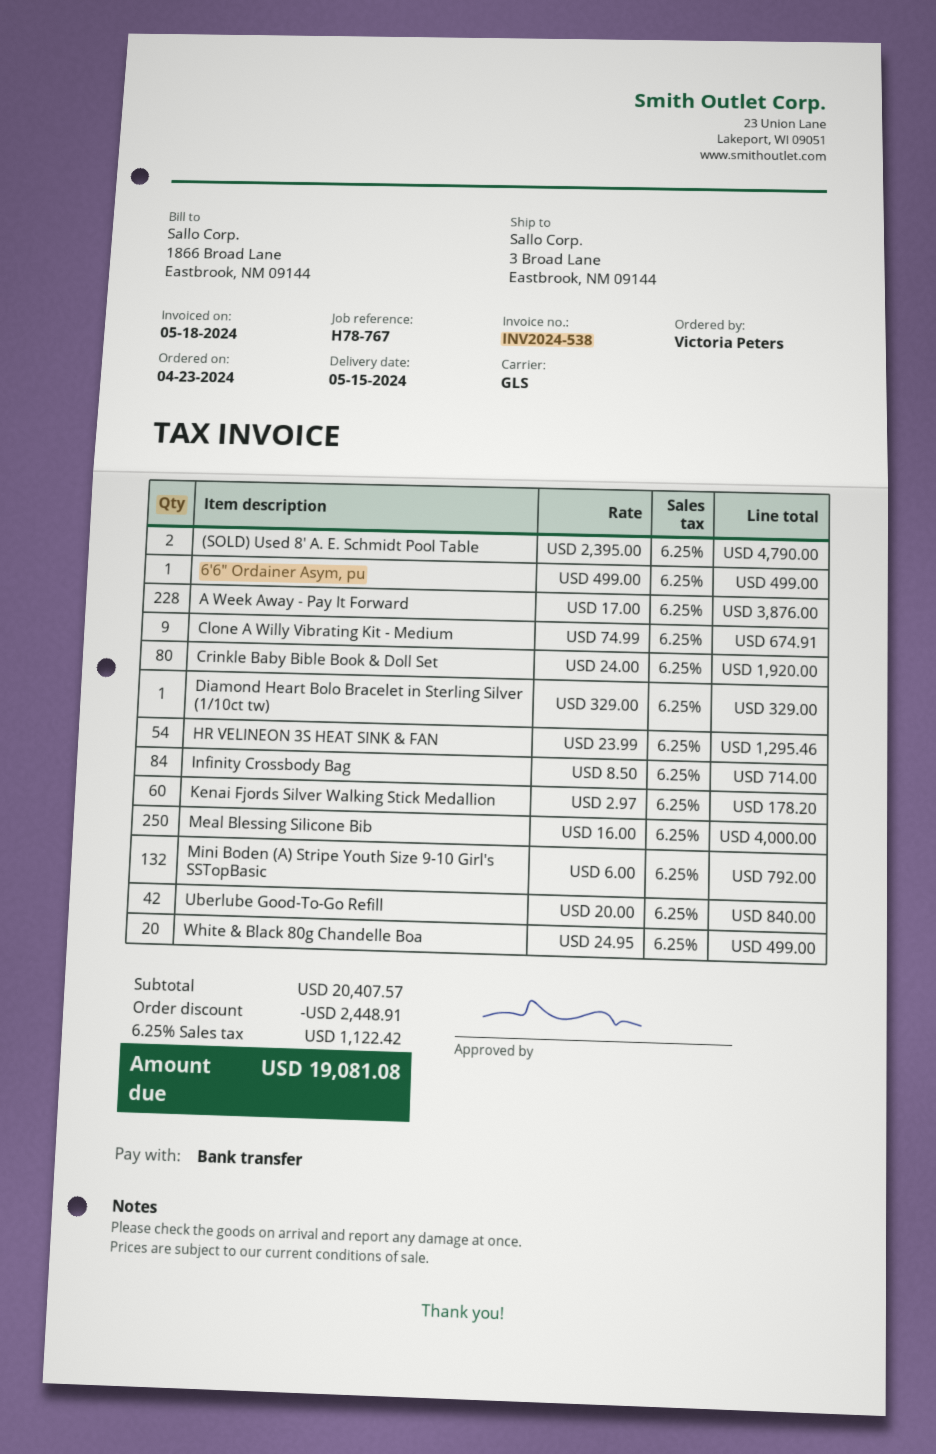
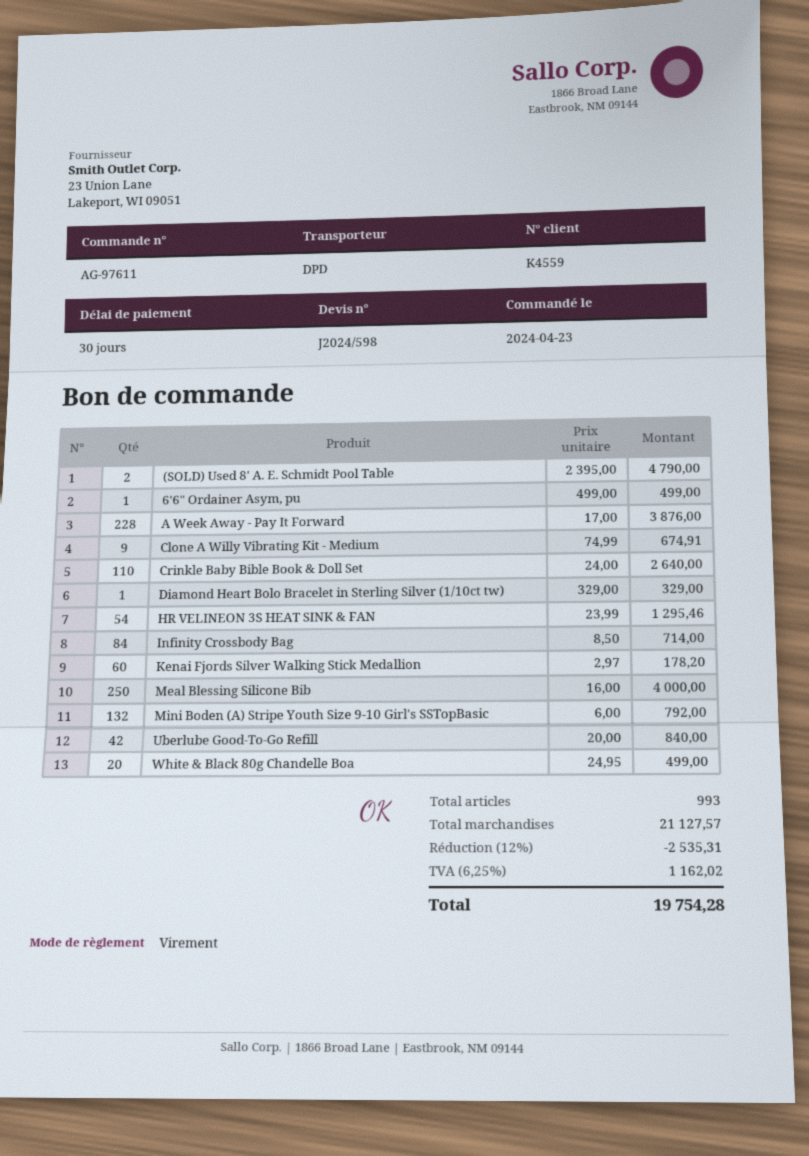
shipping method: GLS -> DPD
Crinkle Baby Bible Book & Doll Set: 80 x 24.00 = 1920.00 -> 110 x 24.00 = 2640.00
subtotal: 20407.57 -> 21127.57
discount: 2448.91 -> 2535.31
tax: 6.25% = 1122.42 -> 6.25% = 1162.02
total: 19081.08 -> 19754.28

